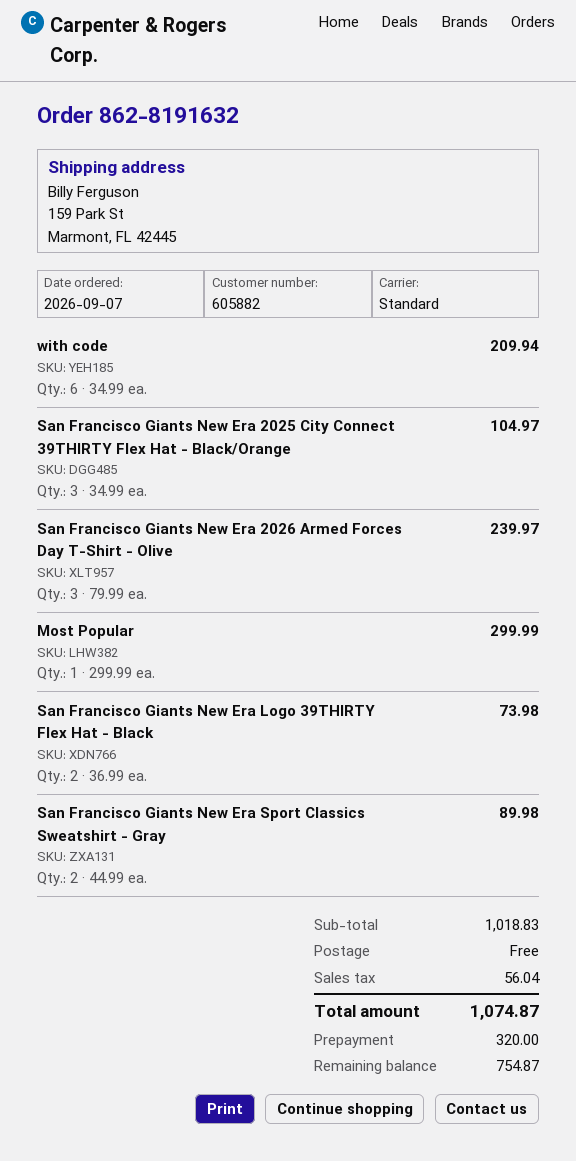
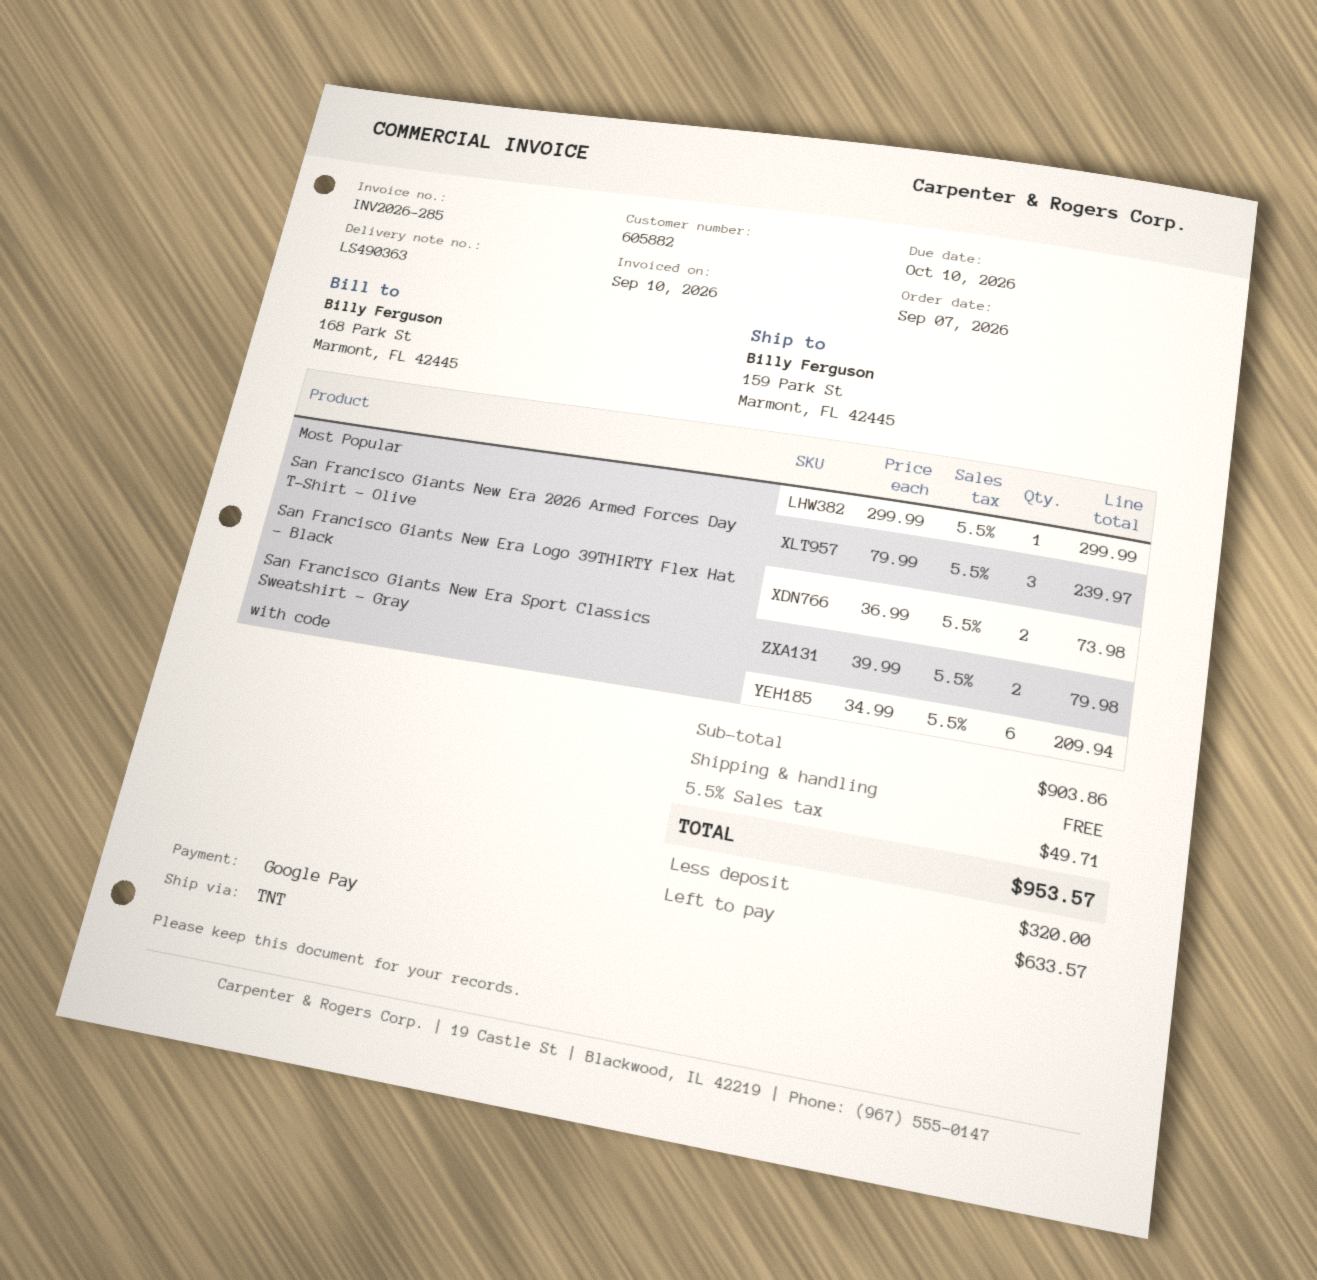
shipping method: standard -> TNT
San Francisco Giants New Era 2025 City Connect 39THIRTY Flex Hat - Black/Orange: 3 x 34.99 = 104.97 -> none
San Francisco Giants New Era Sport Classics Sweatshirt - Gray: 2 x 44.99 = 89.98 -> 2 x 39.99 = 79.98
subtotal: 1018.83 -> 903.86
tax: 56.04 -> 49.71
total: 1074.87 -> 953.57
balance: 754.87 -> 633.57

